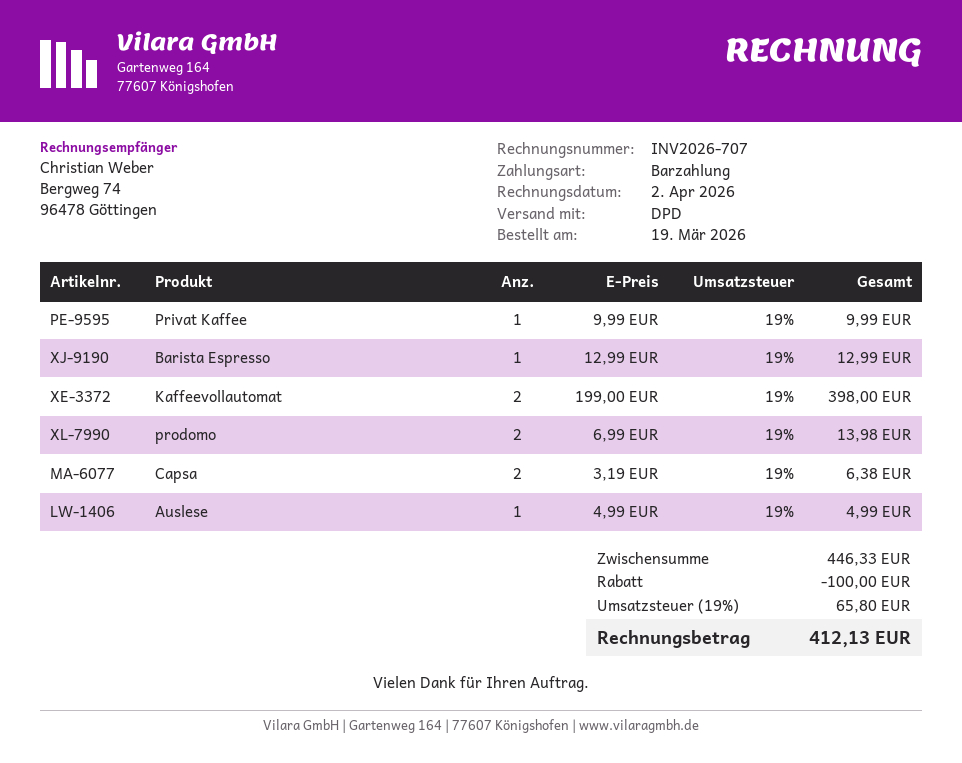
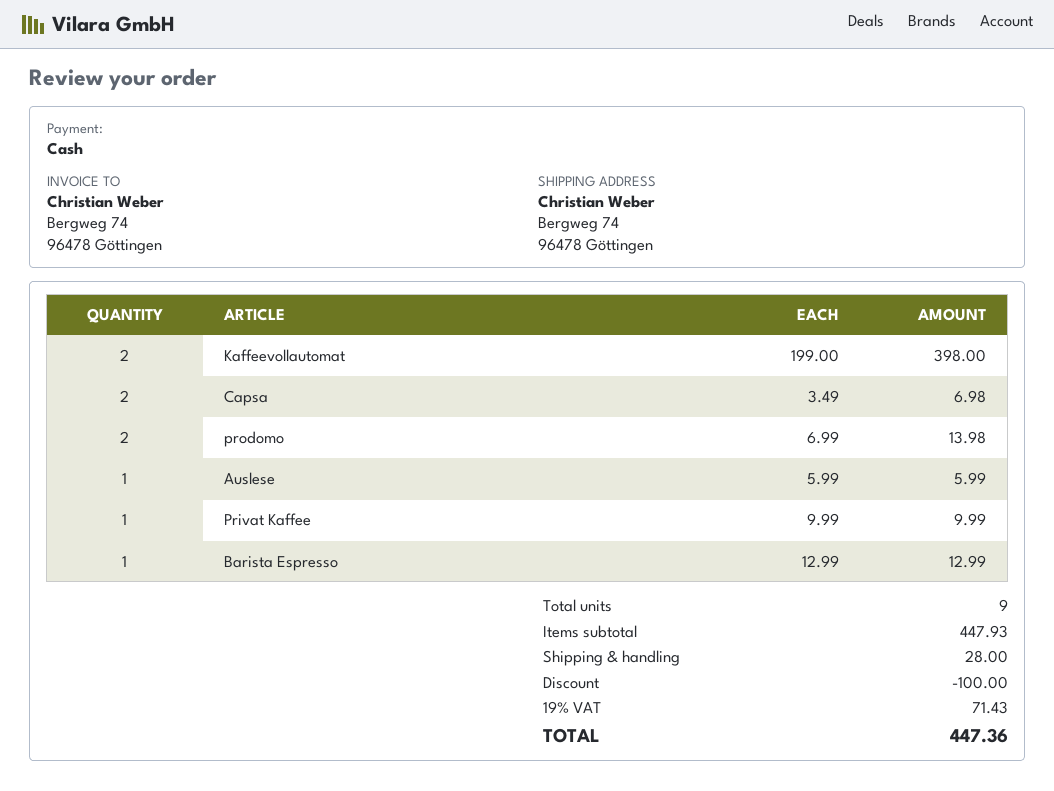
Capsa: 2 x 3.19 = 6.38 -> 2 x 3.49 = 6.98
Auslese: 1 x 4.99 = 4.99 -> 1 x 5.99 = 5.99
subtotal: 446.33 -> 447.93
shipping: none -> 28.00
tax: 19% = 65.80 -> 19% = 71.43
total: 412.13 -> 447.36

